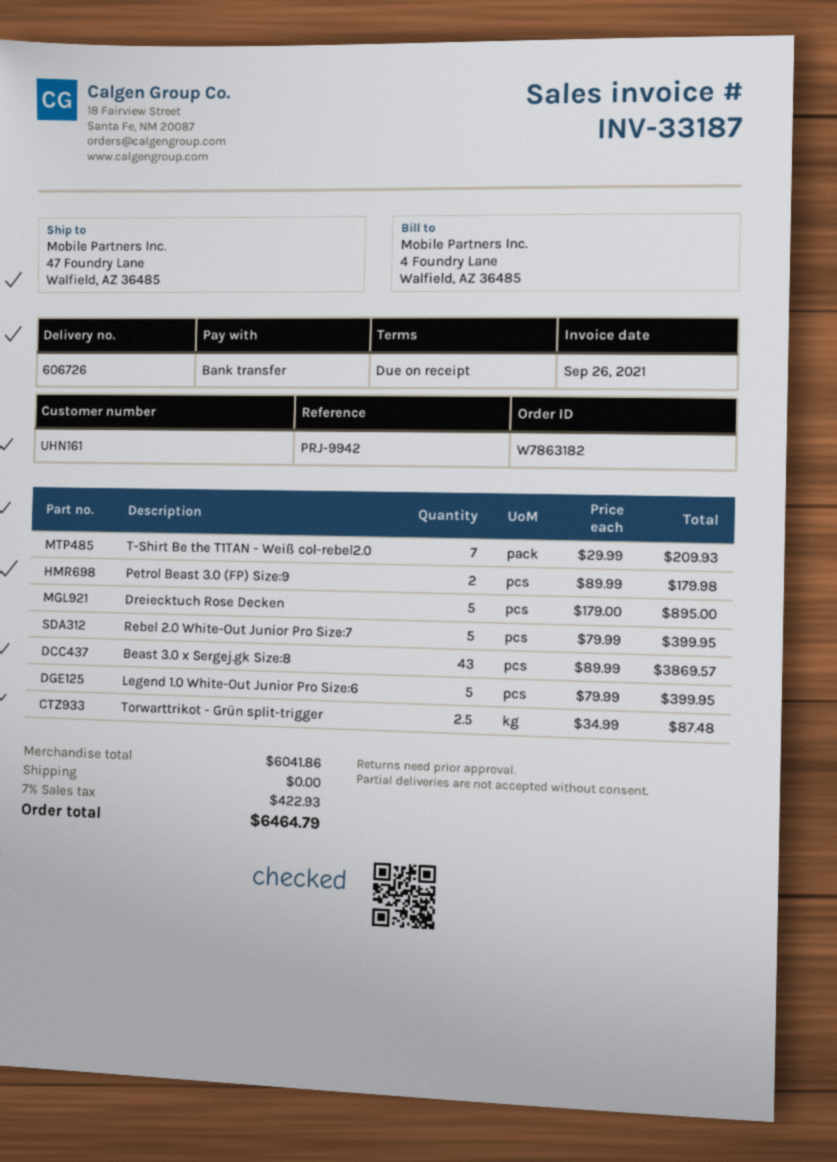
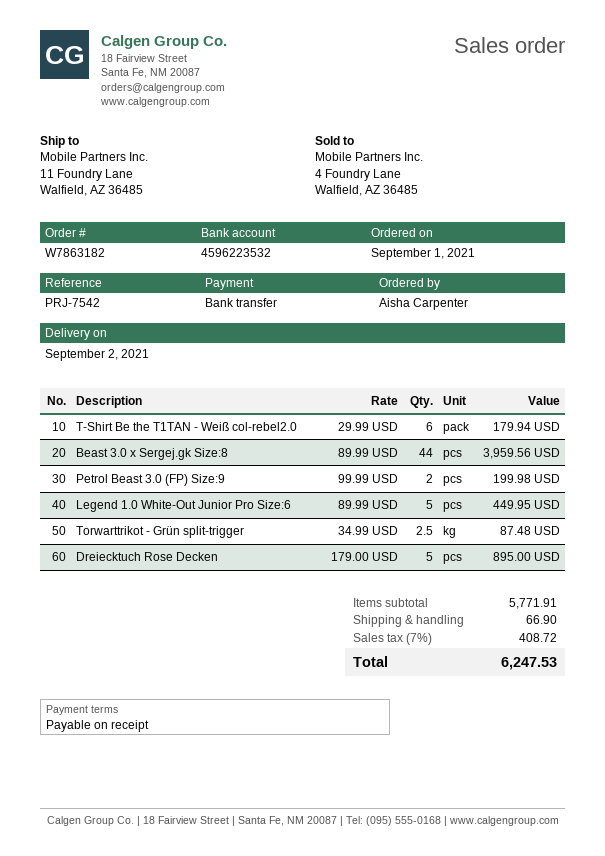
reference: PRJ-9942 -> PRJ-7542
ship to: 47 Foundry Lane, Walfield, AZ 36485 -> 11 Foundry Lane, Walfield, AZ 36485
T-Shirt Be the T1TAN - Weiß col-rebel2.0: 7 x 29.99 = 209.93 -> 6 x 29.99 = 179.94
Petrol Beast 3.0 (FP) Size:9: 2 x 89.99 = 179.98 -> 2 x 99.99 = 199.98
Rebel 2.0 White-Out Junior Pro Size:7: 5 x 79.99 = 399.95 -> none
Beast 3.0 x Sergej.gk Size:8: 43 x 89.99 = 3869.57 -> 44 x 89.99 = 3959.56
Legend 1.0 White-Out Junior Pro Size:6: 5 x 79.99 = 399.95 -> 5 x 89.99 = 449.95
subtotal: 6041.86 -> 5771.91
shipping: 0.00 -> 66.90
tax: 7% = 422.93 -> 7% = 408.72
total: 6464.79 -> 6247.53

